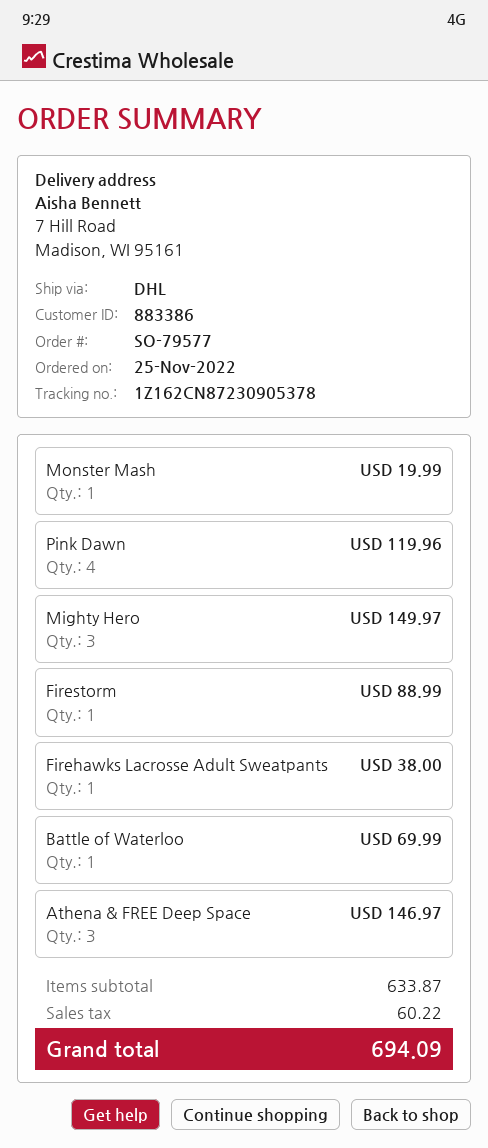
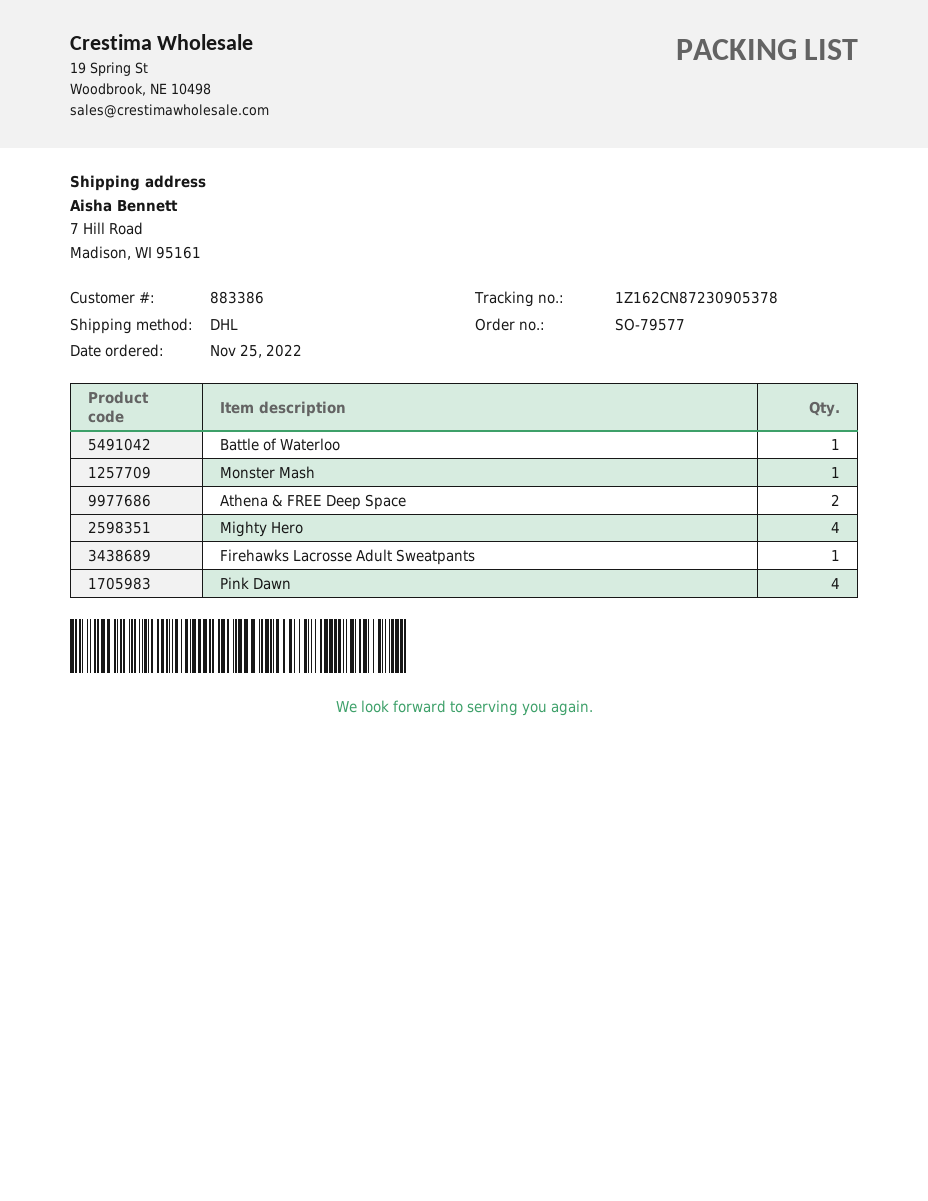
Mighty Hero: 3 -> 4
Firestorm: 1 -> none
Athena & FREE Deep Space: 3 -> 2

